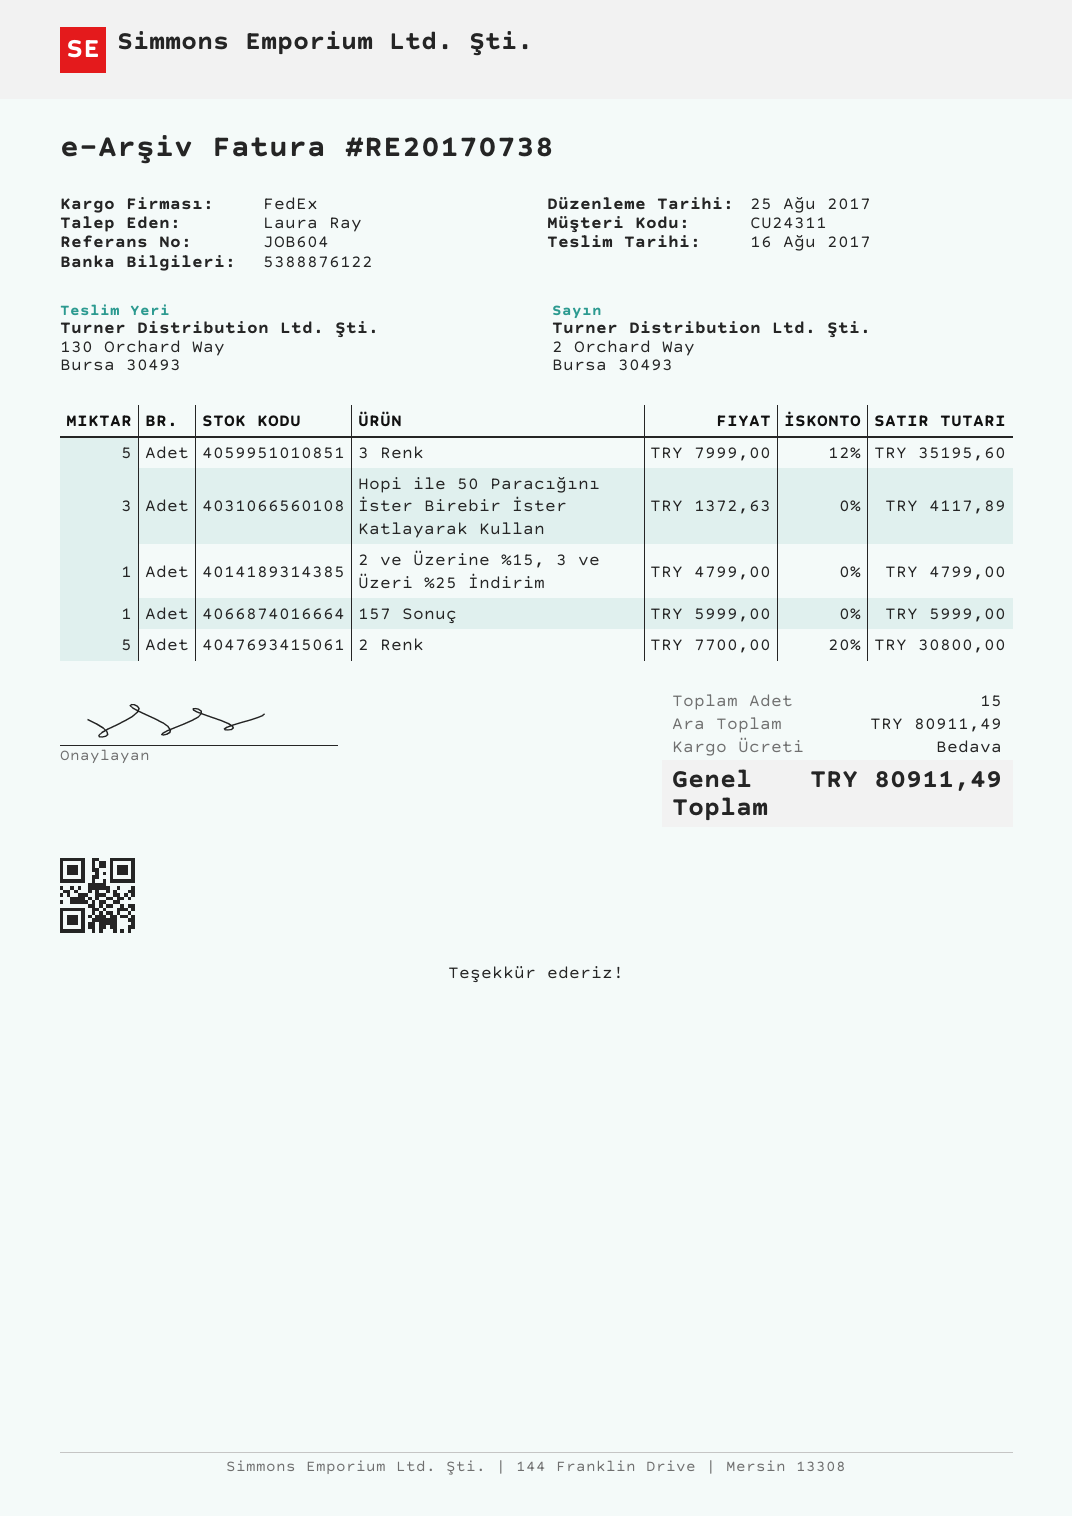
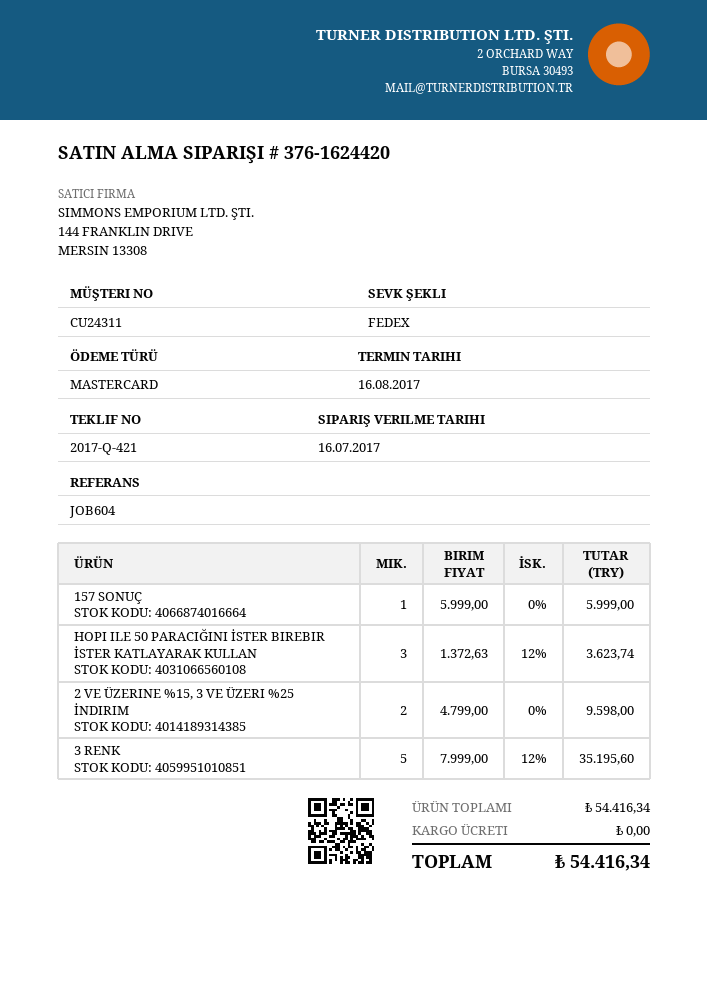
Hopi ile 50 Paracığını İster Birebir İster Katlayarak Kullan: 3 x 1372.63 = 4117.89 -> 3 x 1372.63 - 12% = 3623.74
2 ve Üzerine %15, 3 ve Üzeri %25 İndirim: 1 x 4799.00 = 4799.00 -> 2 x 4799.00 = 9598.00
2 Renk: 5 x 7700.00 - 20% = 30800.00 -> none
subtotal: 80911.49 -> 54416.34
total: 80911.49 -> 54416.34

